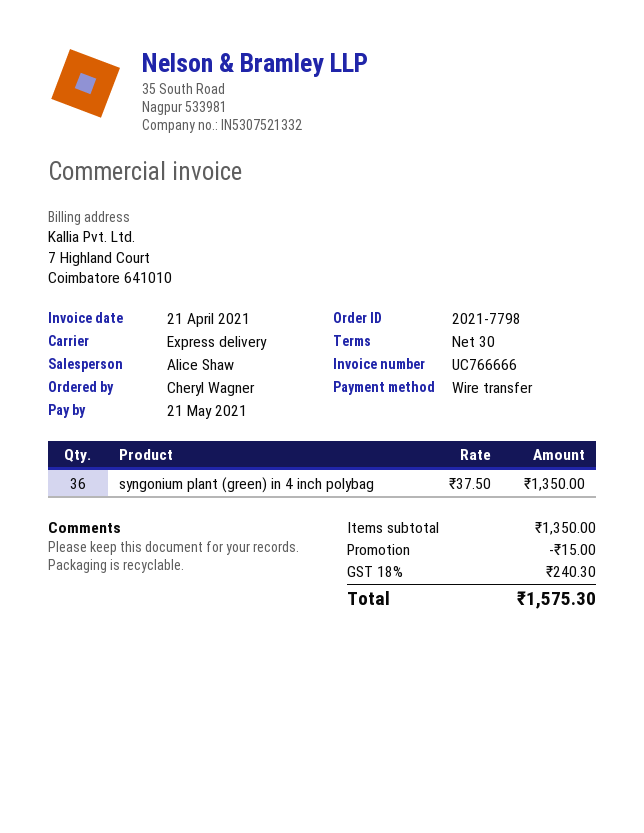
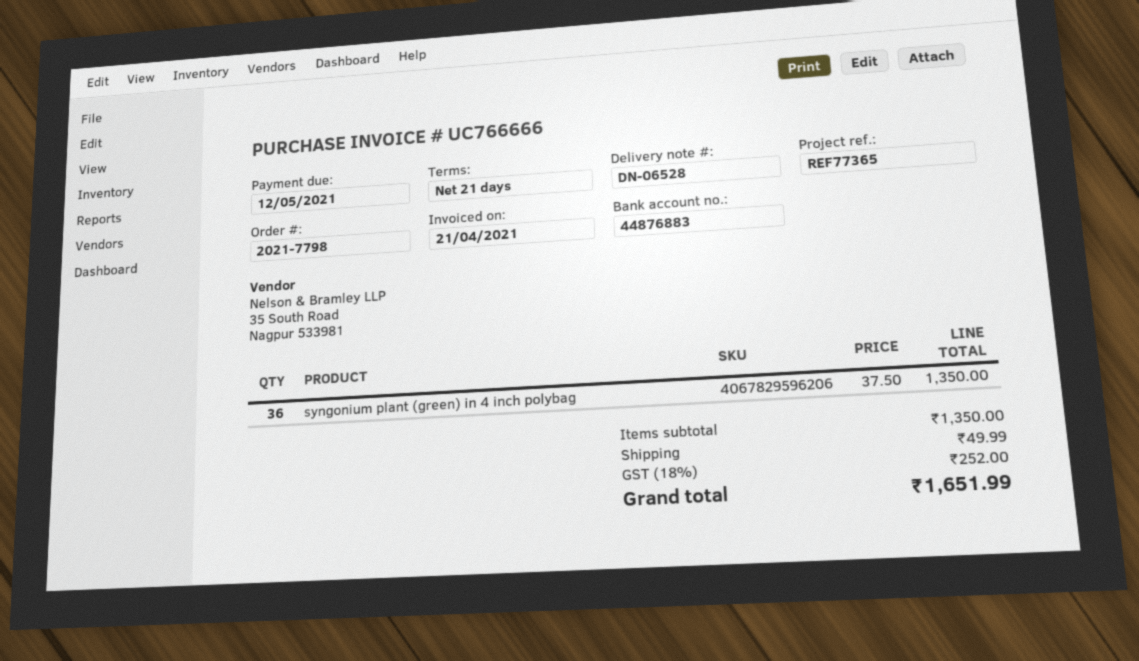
payment terms: 30 days -> 21 days
due date: 2021-05-21 -> 2021-05-12
discount: 15.00 -> none
shipping: none -> 49.99
tax: 18% = 240.30 -> 18% = 252.00
total: 1575.30 -> 1651.99

